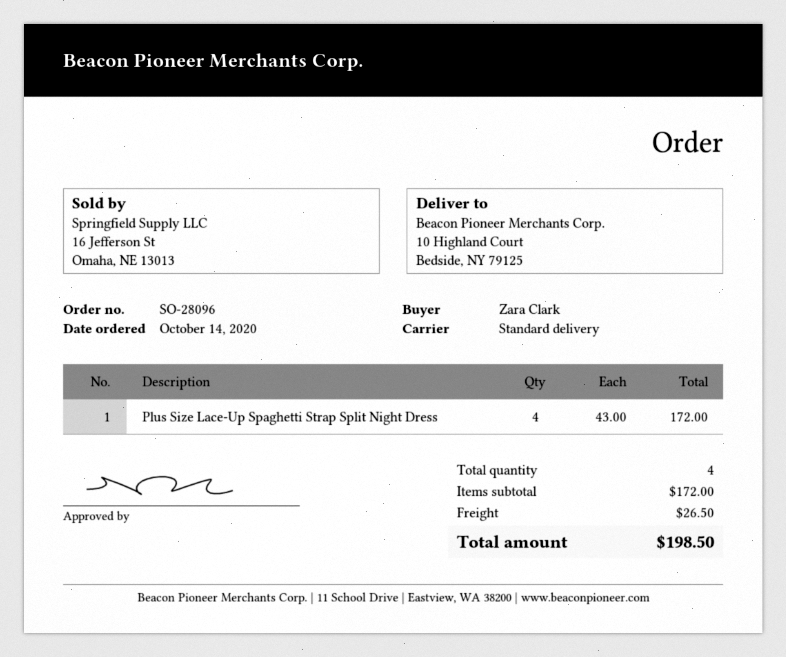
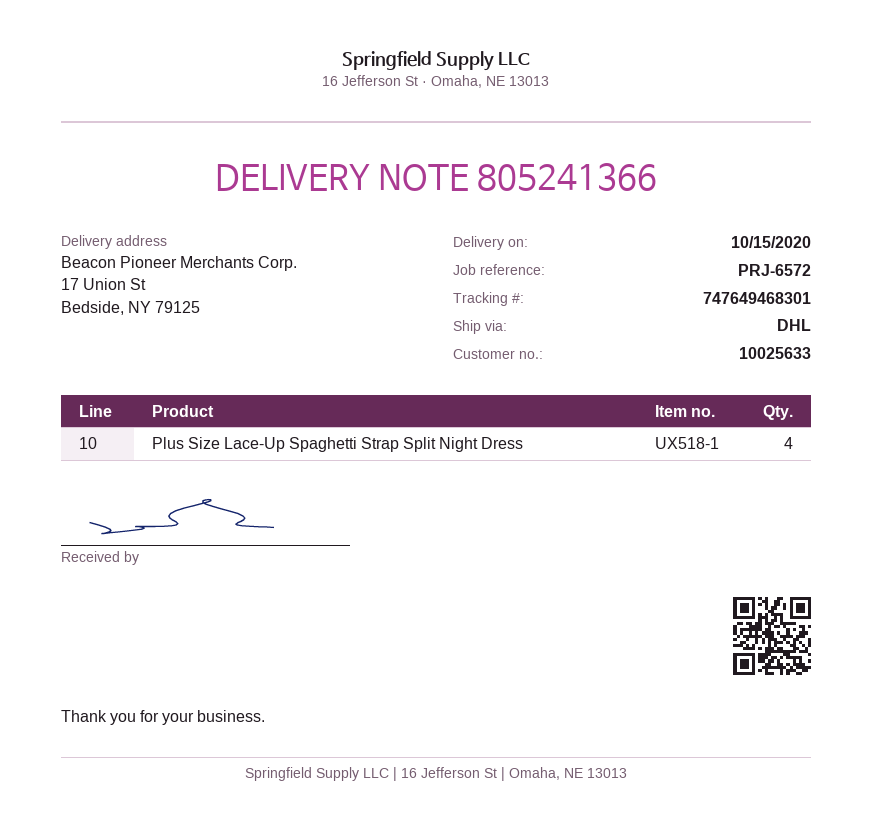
shipping method: standard -> DHL
ship to: 10 Highland Court, Bedside, NY 79125 -> 17 Union St, Bedside, NY 79125

